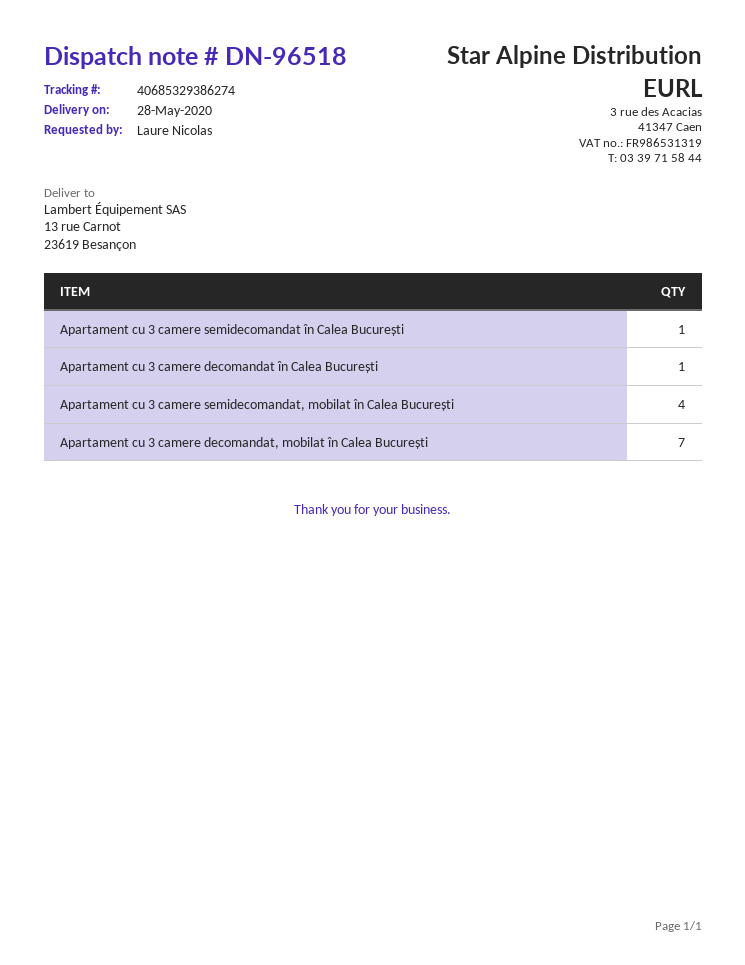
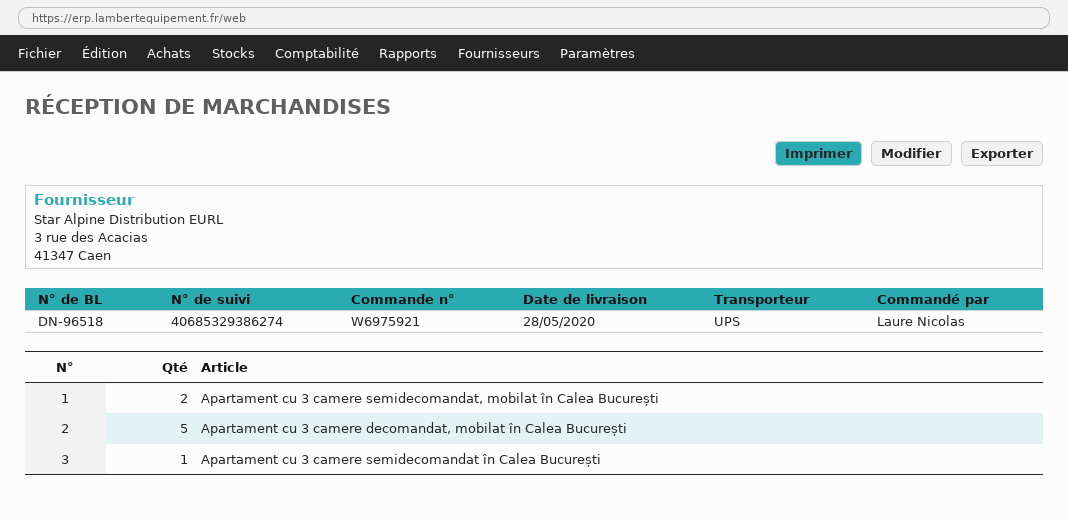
Apartament cu 3 camere decomandat în Calea București: 1 -> none
Apartament cu 3 camere semidecomandat, mobilat în Calea București: 4 -> 2
Apartament cu 3 camere decomandat, mobilat în Calea București: 7 -> 5

